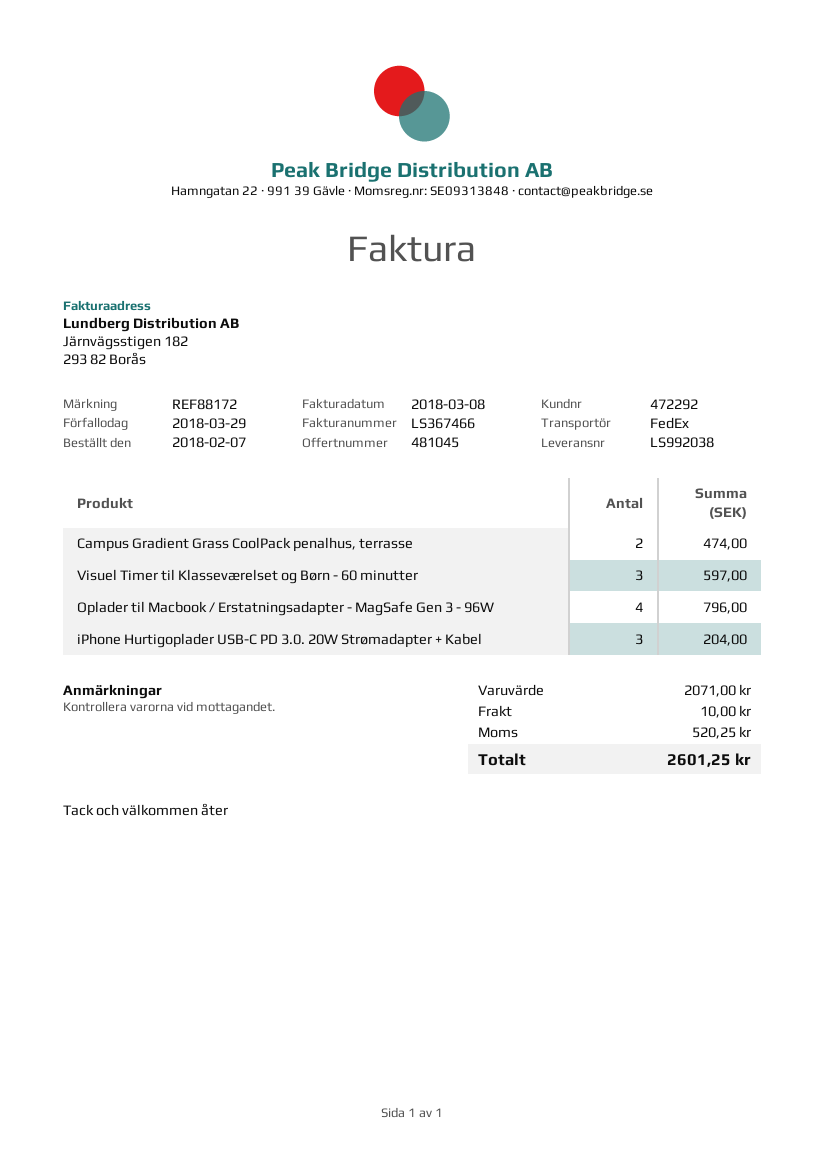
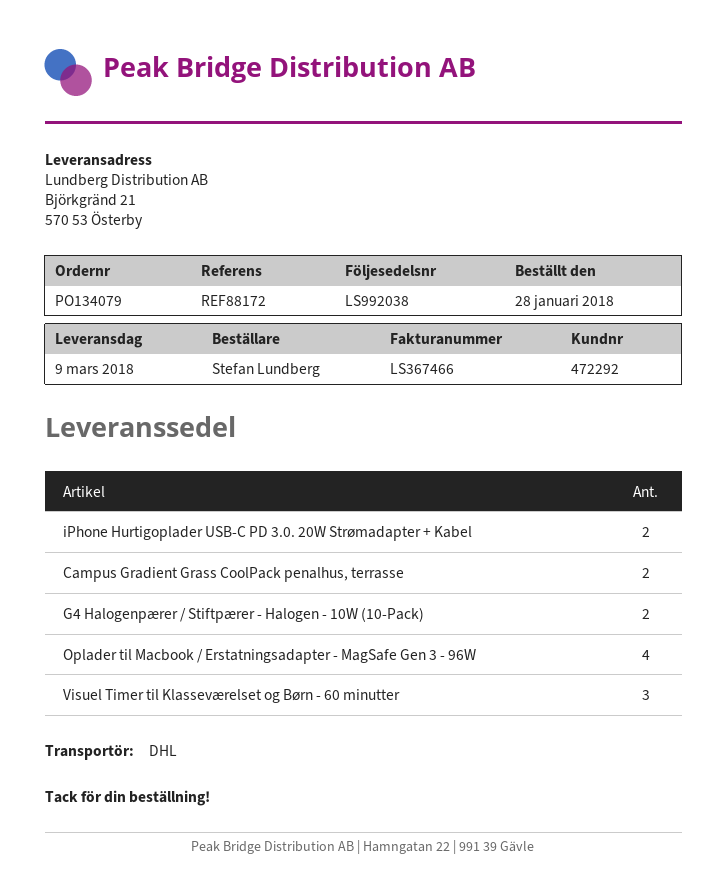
order date: 2018-02-07 -> 2018-01-28
shipping method: FedEx -> DHL
iPhone Hurtigoplader USB-C PD 3.0. 20W Strømadapter + Kabel: 3 -> 2
G4 Halogenpærer / Stiftpærer - Halogen - 10W (10-Pack): none -> 2

